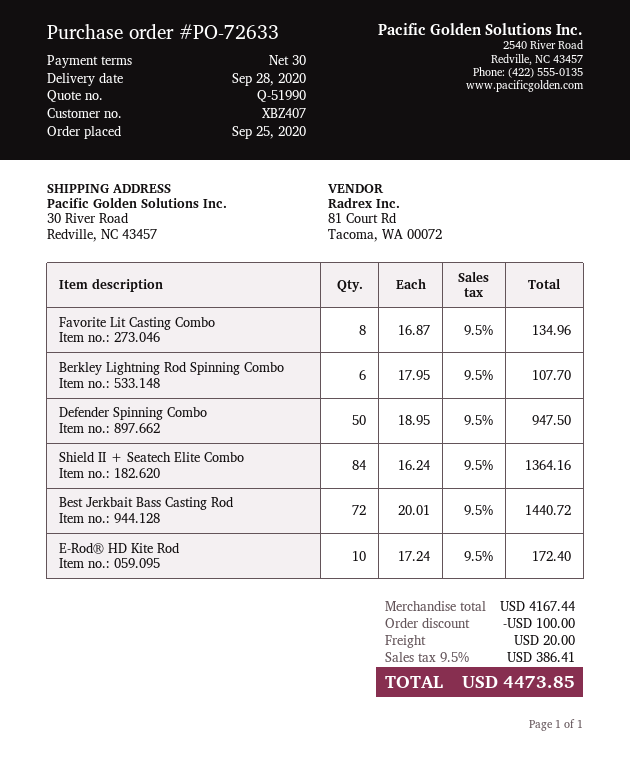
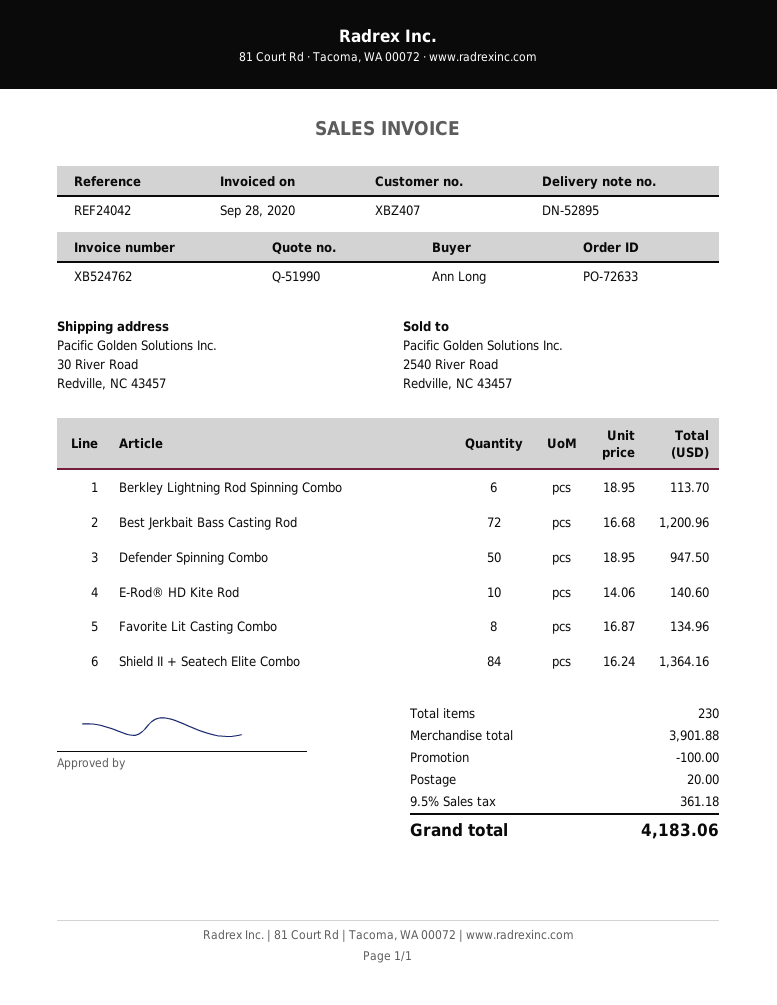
Berkley Lightning Rod Spinning Combo: 6 x 17.95 = 107.70 -> 6 x 18.95 = 113.70
Best Jerkbait Bass Casting Rod: 72 x 20.01 = 1440.72 -> 72 x 16.68 = 1200.96
E-Rod® HD Kite Rod: 10 x 17.24 = 172.40 -> 10 x 14.06 = 140.60
subtotal: 4167.44 -> 3901.88
tax: 9.5% = 386.41 -> 9.5% = 361.18
total: 4473.85 -> 4183.06

